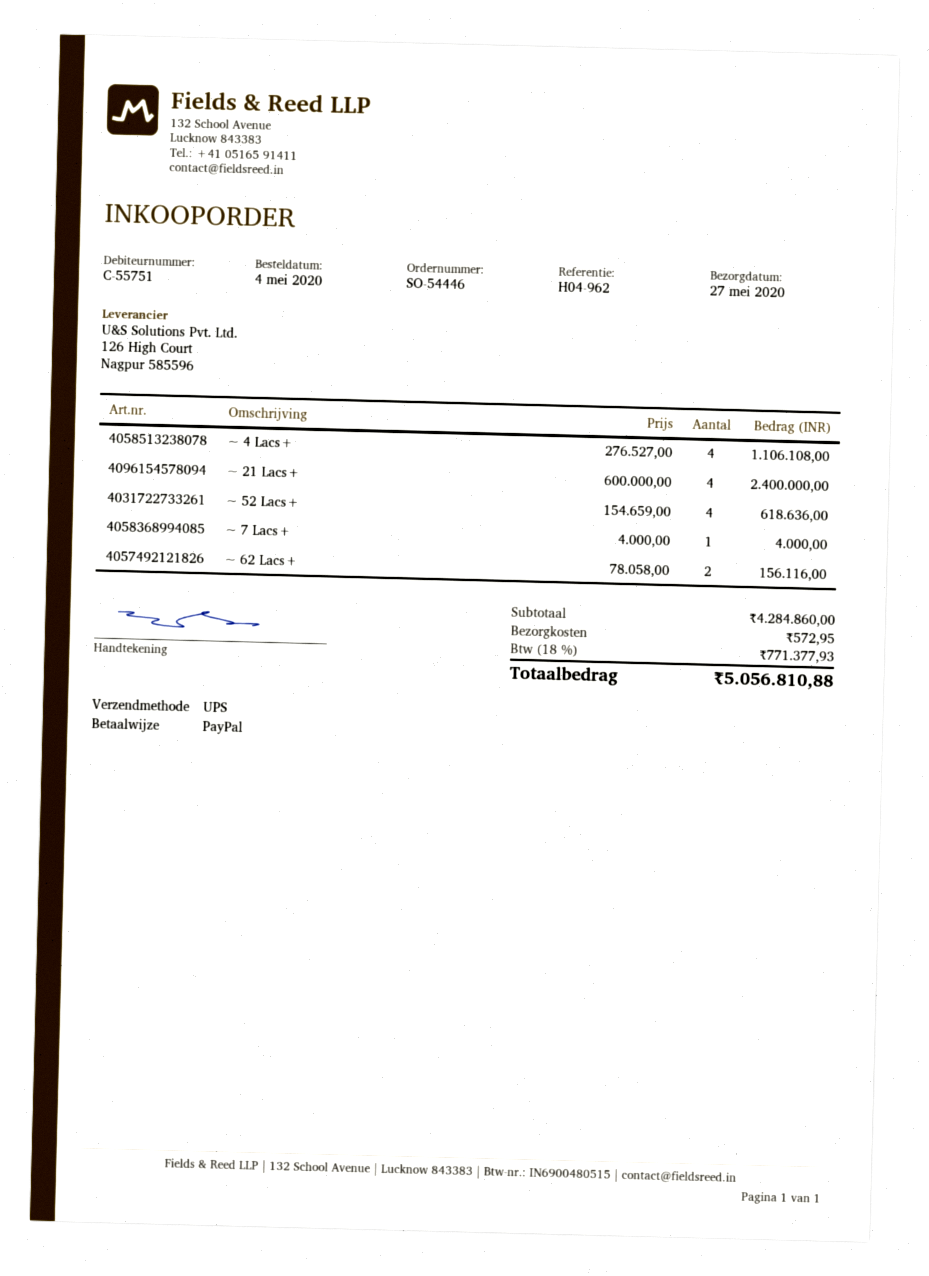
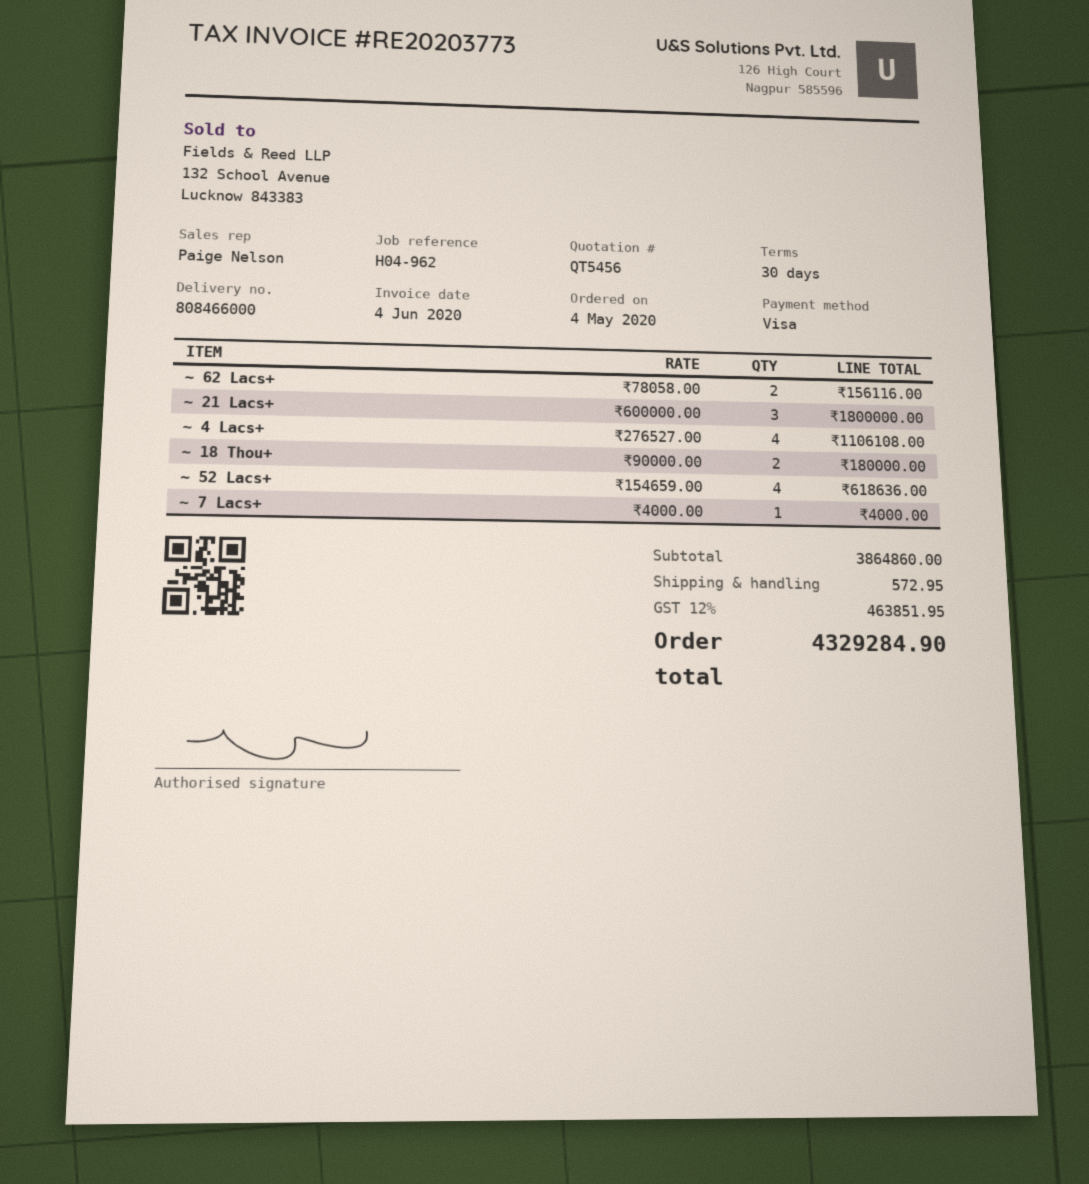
payment method: PayPal -> Visa
~ 21 Lacs+: 4 x 600000.00 = 2400000.00 -> 3 x 600000.00 = 1800000.00
~ 18 Thou+: none -> 2 x 90000.00 = 180000.00
subtotal: 4284860.00 -> 3864860.00
tax: 18% = 771377.93 -> 12% = 463851.95
total: 5056810.88 -> 4329284.90

